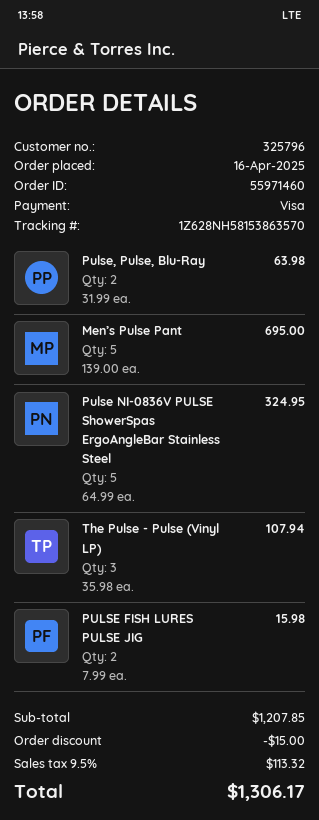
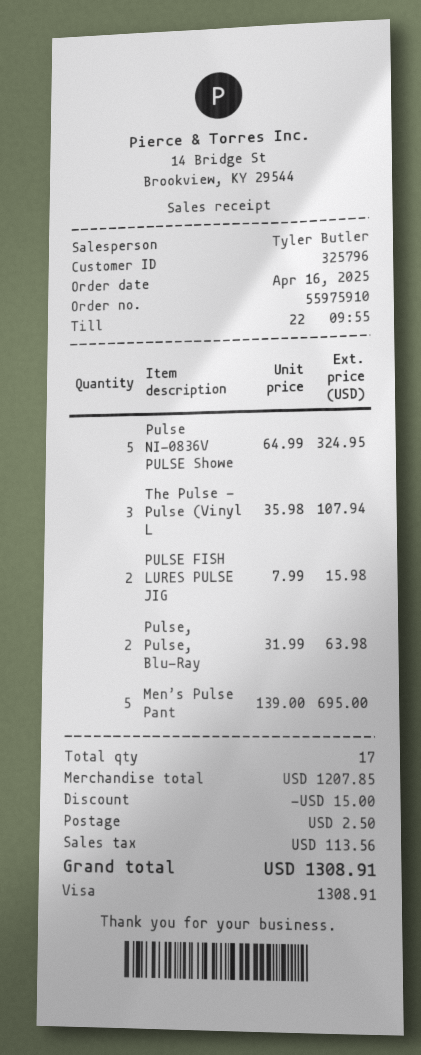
order number: 55971460 -> 55975910
shipping: none -> 2.50
tax: 113.32 -> 113.56
total: 1306.17 -> 1308.91

